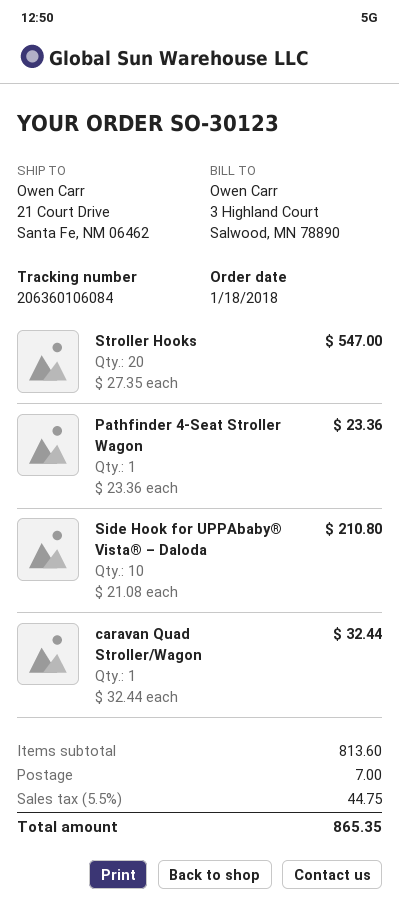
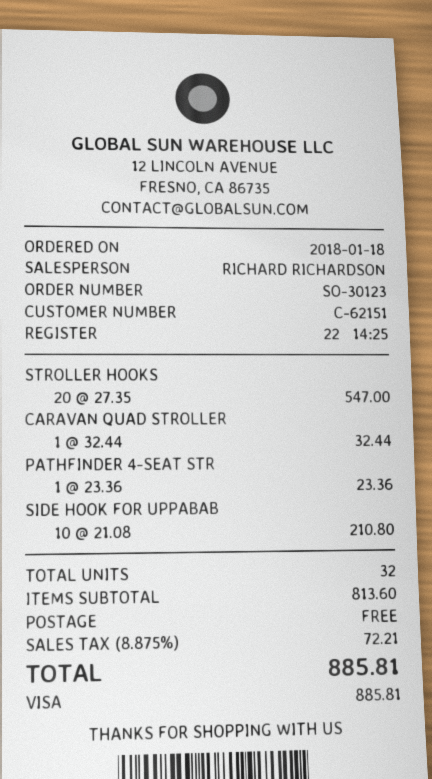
shipping: 7.00 -> 0.00
tax: 5.5% = 44.75 -> 8.875% = 72.21
total: 865.35 -> 885.81

